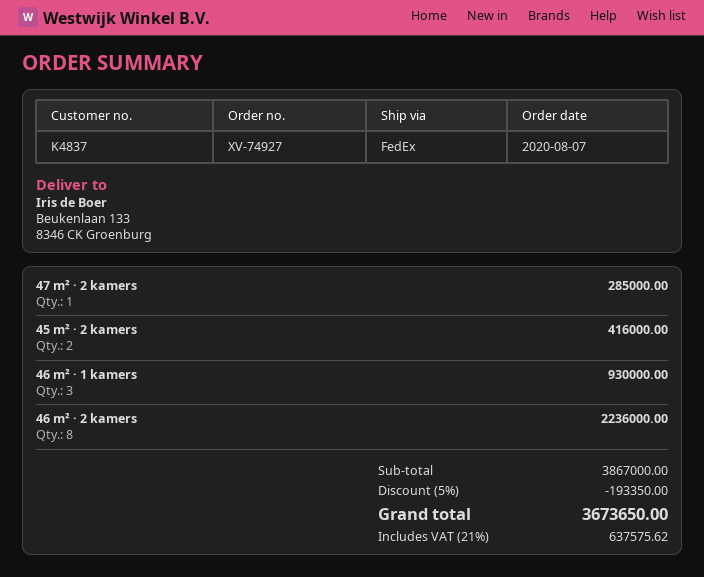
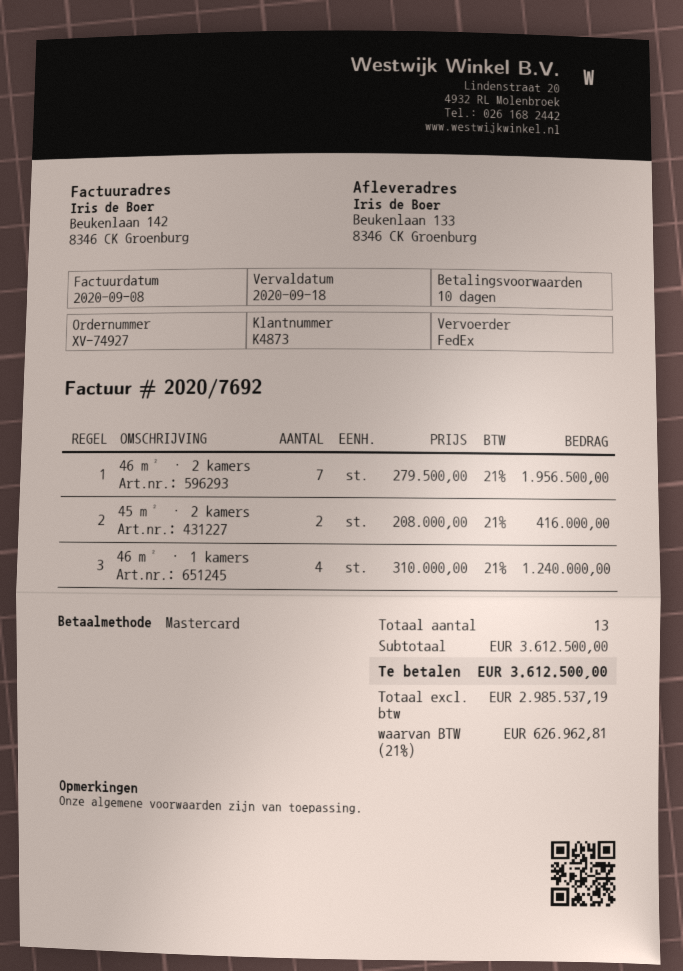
customer number: K4837 -> K4873
47 m² · 2 kamers: 1 for 285000.00 -> none
46 m² · 1 kamers: 3 for 930000.00 -> 4 for 1240000.00
46 m² · 2 kamers: 8 for 2236000.00 -> 7 for 1956500.00
subtotal: 3867000.00 -> 3612500.00
discount: 5% = 193350.00 -> none
tax: 21% = 637575.62 -> 21% = 626962.81
total: 3673650.00 -> 3612500.00

